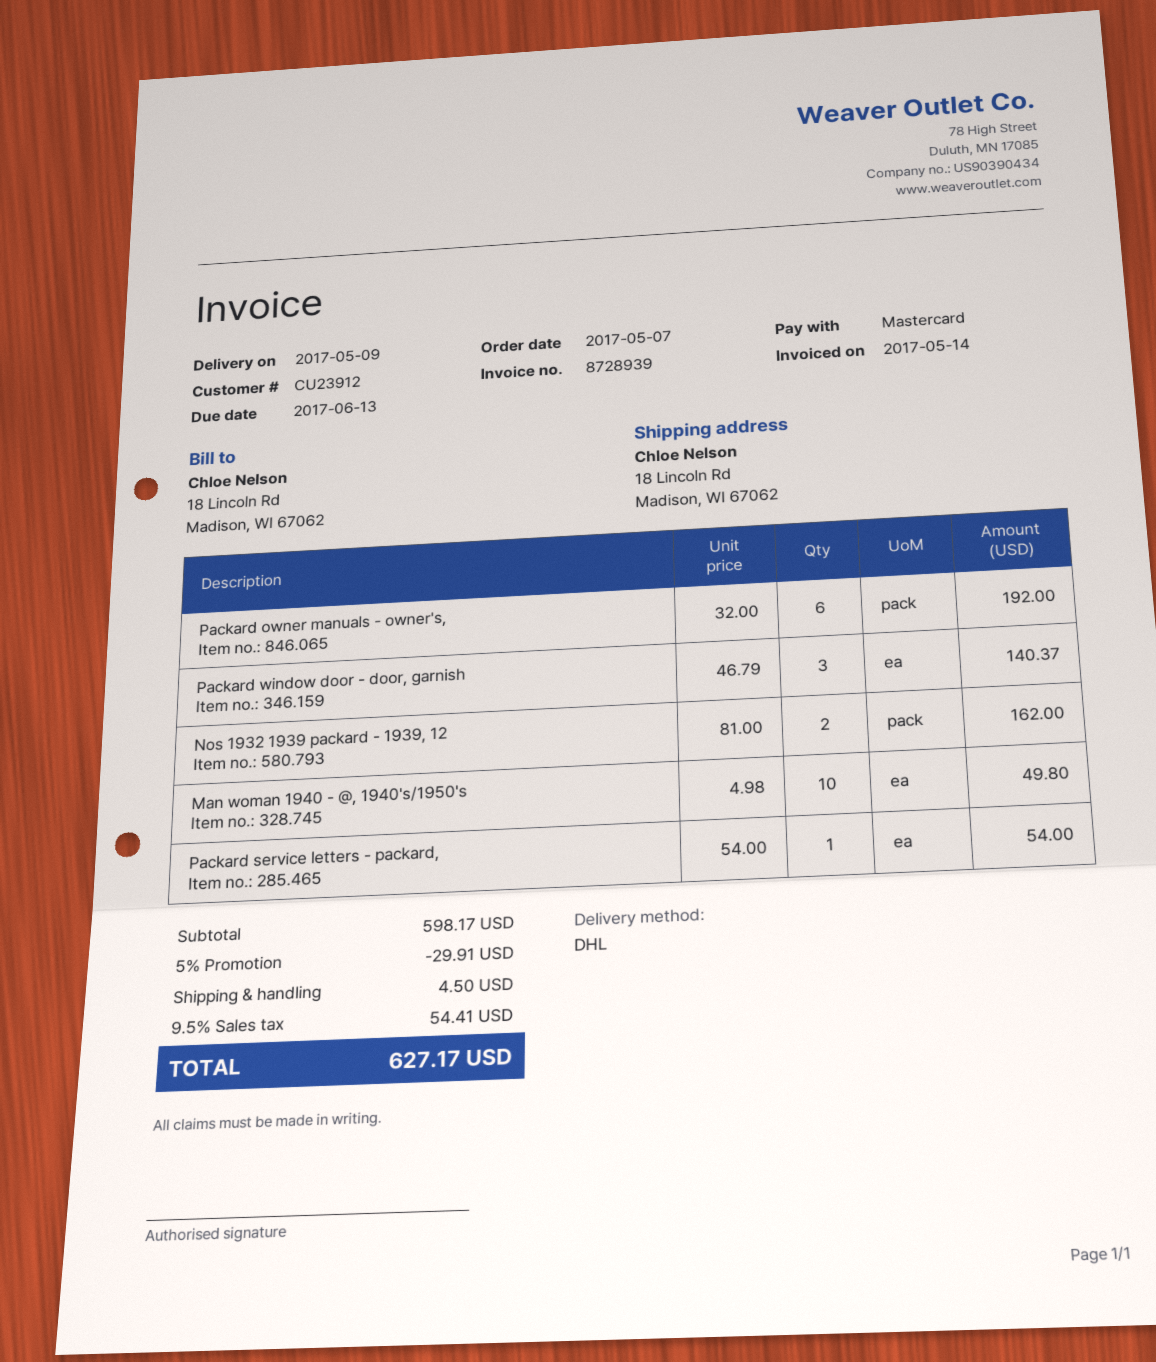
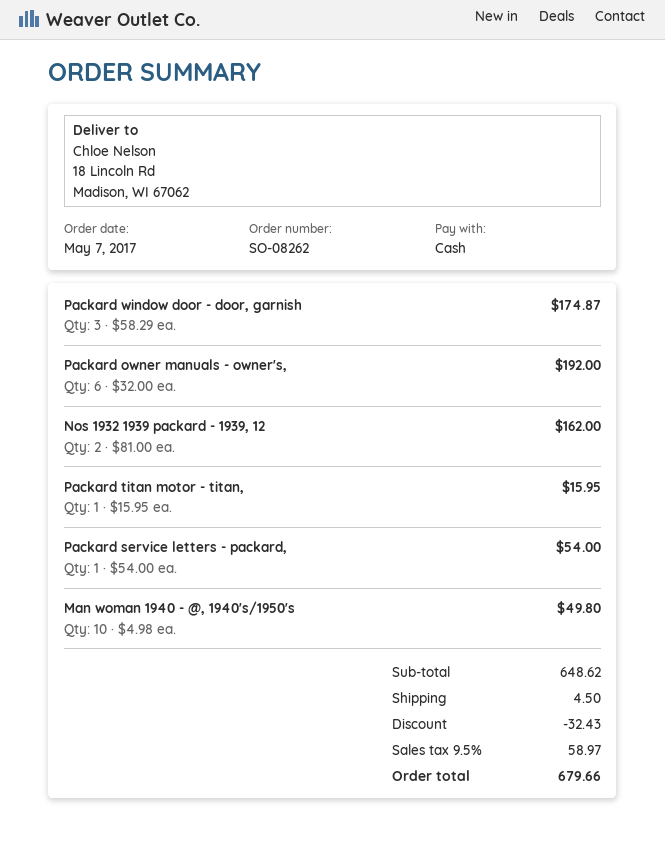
payment method: Mastercard -> cash
Packard window door - door, garnish: 3 x 46.79 = 140.37 -> 3 x 58.29 = 174.87
Packard titan motor - titan,: none -> 1 x 15.95 = 15.95
subtotal: 598.17 -> 648.62
discount: 29.91 -> 32.43
tax: 9.5% = 54.41 -> 9.5% = 58.97
total: 627.17 -> 679.66

